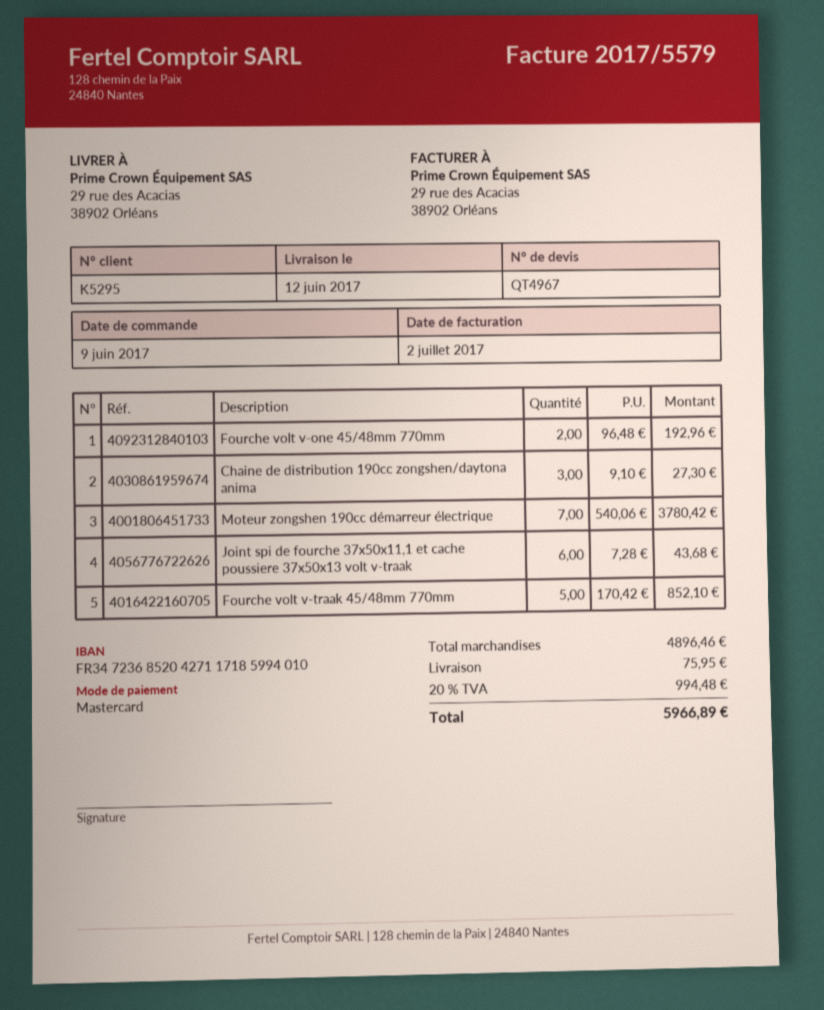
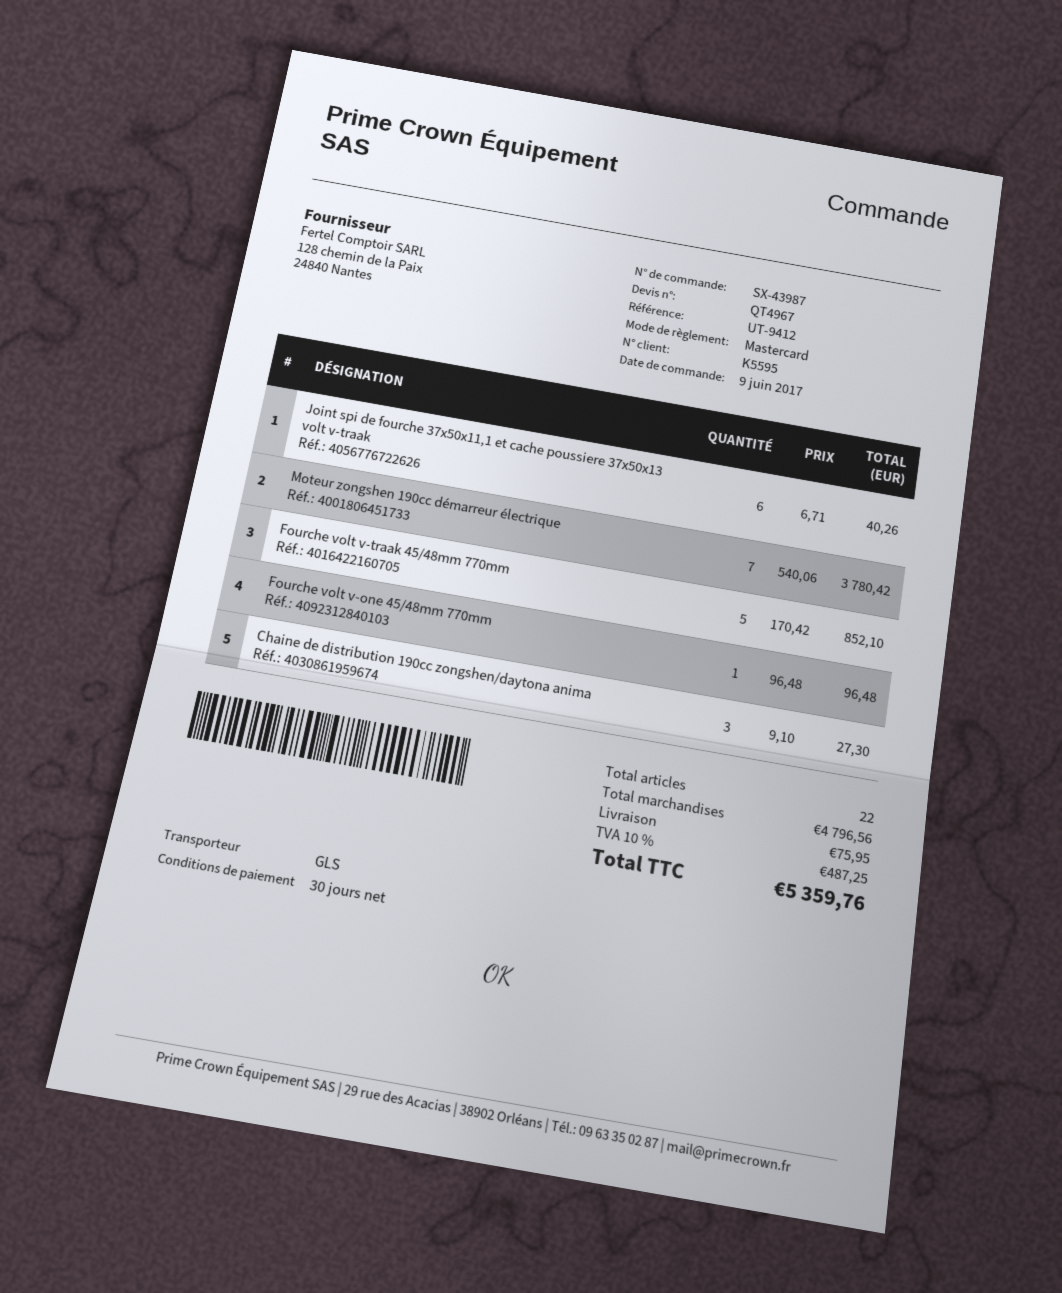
customer number: K5295 -> K5595
Fourche volt v-one 45/48mm 770mm: 2 x 96.48 = 192.96 -> 1 x 96.48 = 96.48
Joint spi de fourche 37x50x11,1 et cache poussiere 37x50x13 volt v-traak: 6 x 7.28 = 43.68 -> 6 x 6.71 = 40.26
subtotal: 4896.46 -> 4796.56
tax: 20% = 994.48 -> 10% = 487.25
total: 5966.89 -> 5359.76

